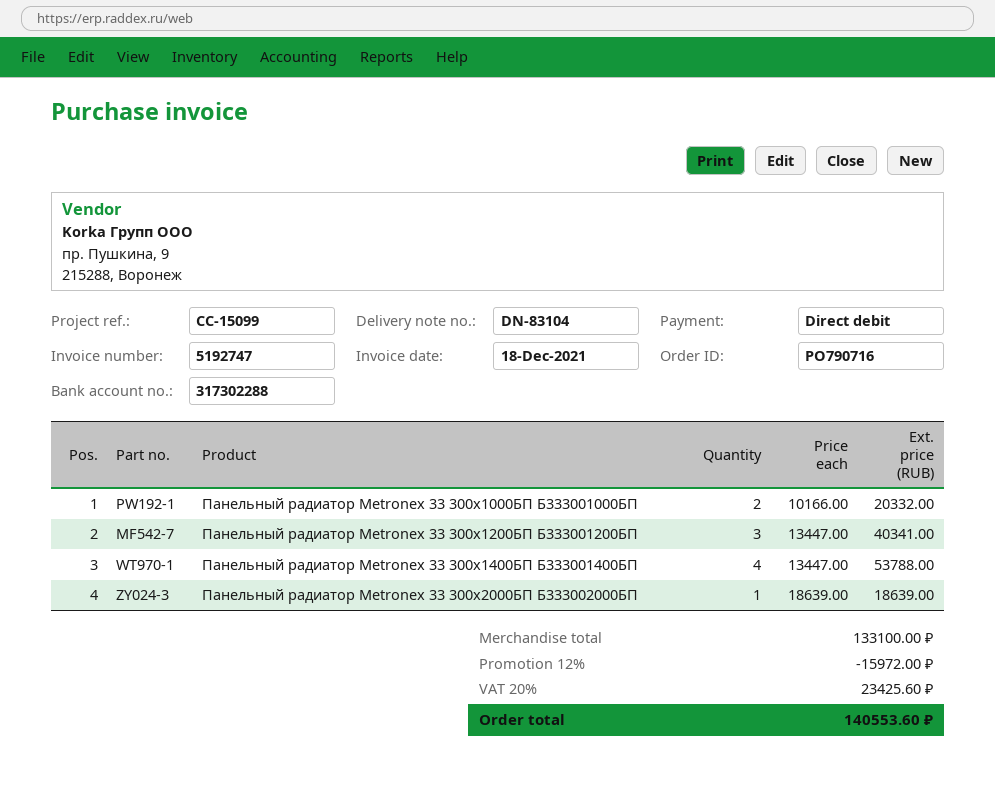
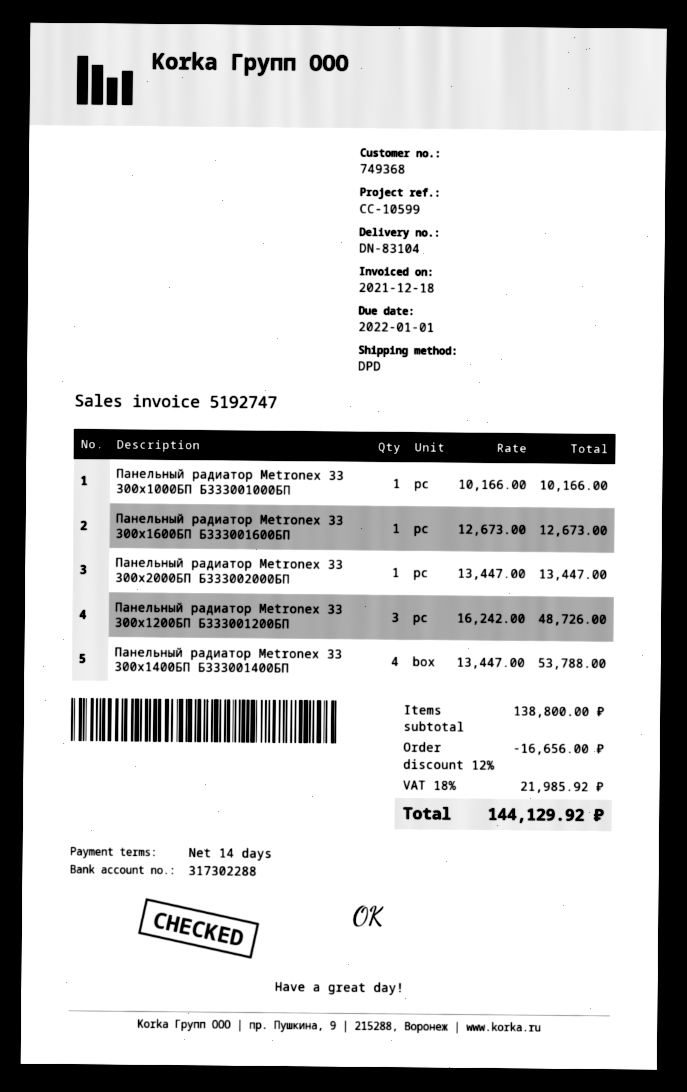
reference: CC-15099 -> CC-10599
Панельный радиатор Metronex 33 300х1000БП Б333001000БП: 2 x 10166.00 = 20332.00 -> 1 x 10166.00 = 10166.00
Панельный радиатор Metronex 33 300х1200БП Б333001200БП: 3 x 13447.00 = 40341.00 -> 3 x 16242.00 = 48726.00
Панельный радиатор Metronex 33 300х2000БП Б333002000БП: 1 x 18639.00 = 18639.00 -> 1 x 13447.00 = 13447.00
Панельный радиатор Metronex 33 300х1600БП Б333001600БП: none -> 1 x 12673.00 = 12673.00
subtotal: 133100.00 -> 138800.00
discount: 12% = 15972.00 -> 12% = 16656.00
tax: 20% = 23425.60 -> 18% = 21985.92
total: 140553.60 -> 144129.92

